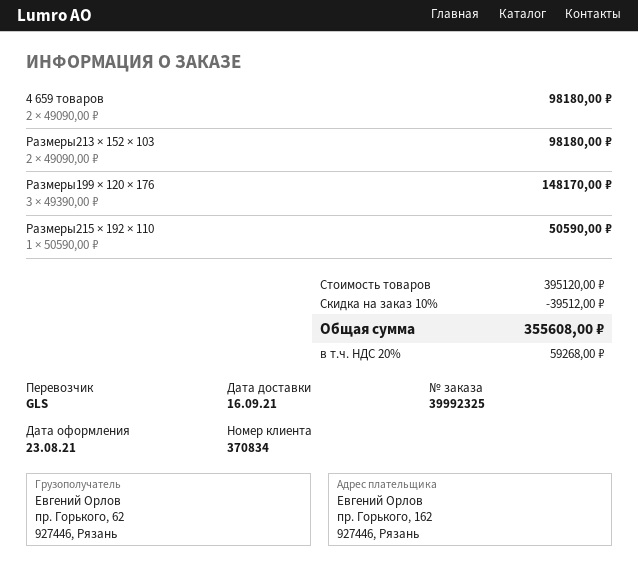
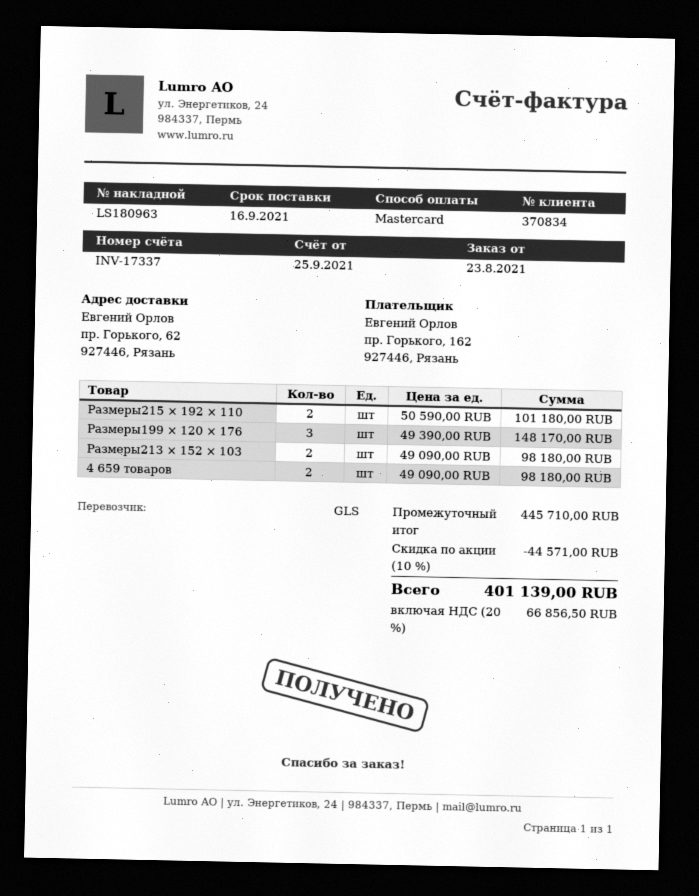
Размеры215 × 192 × 110: 1 x 50590.00 = 50590.00 -> 2 x 50590.00 = 101180.00
subtotal: 395120.00 -> 445710.00
discount: 10% = 39512.00 -> 10% = 44571.00
tax: 20% = 59268.00 -> 20% = 66856.50
total: 355608.00 -> 401139.00

